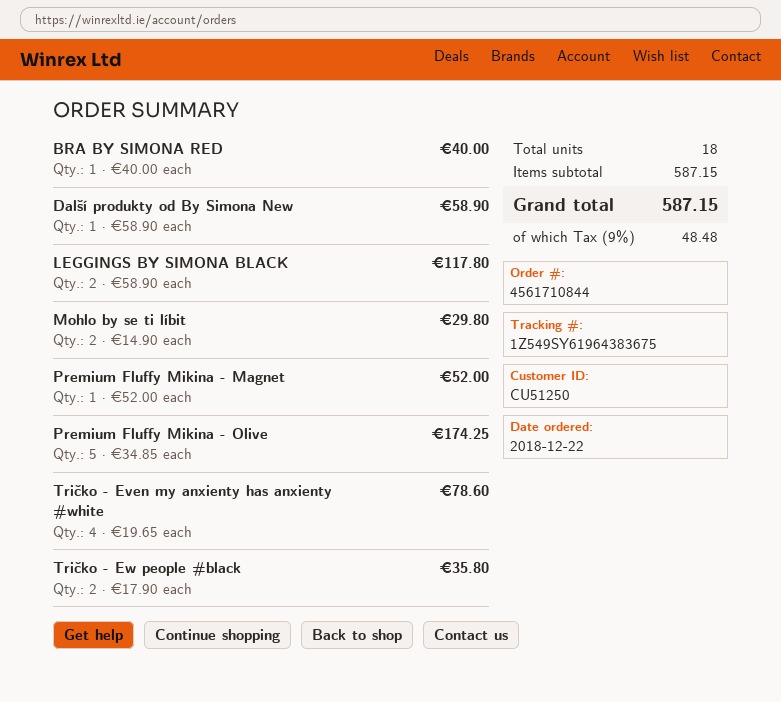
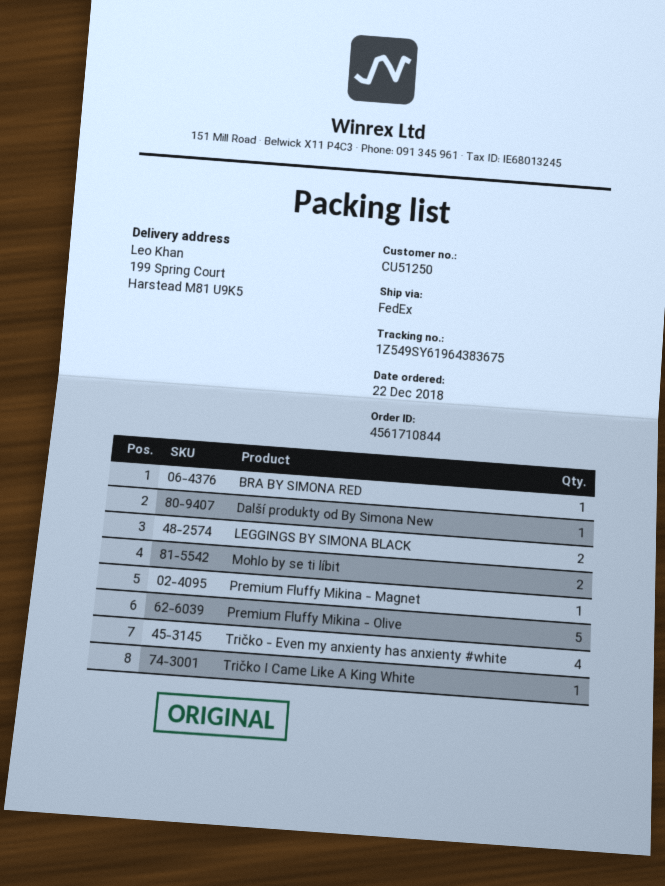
Tričko - Ew people #black: 2 -> none
Tričko I Came Like A King White: none -> 1

